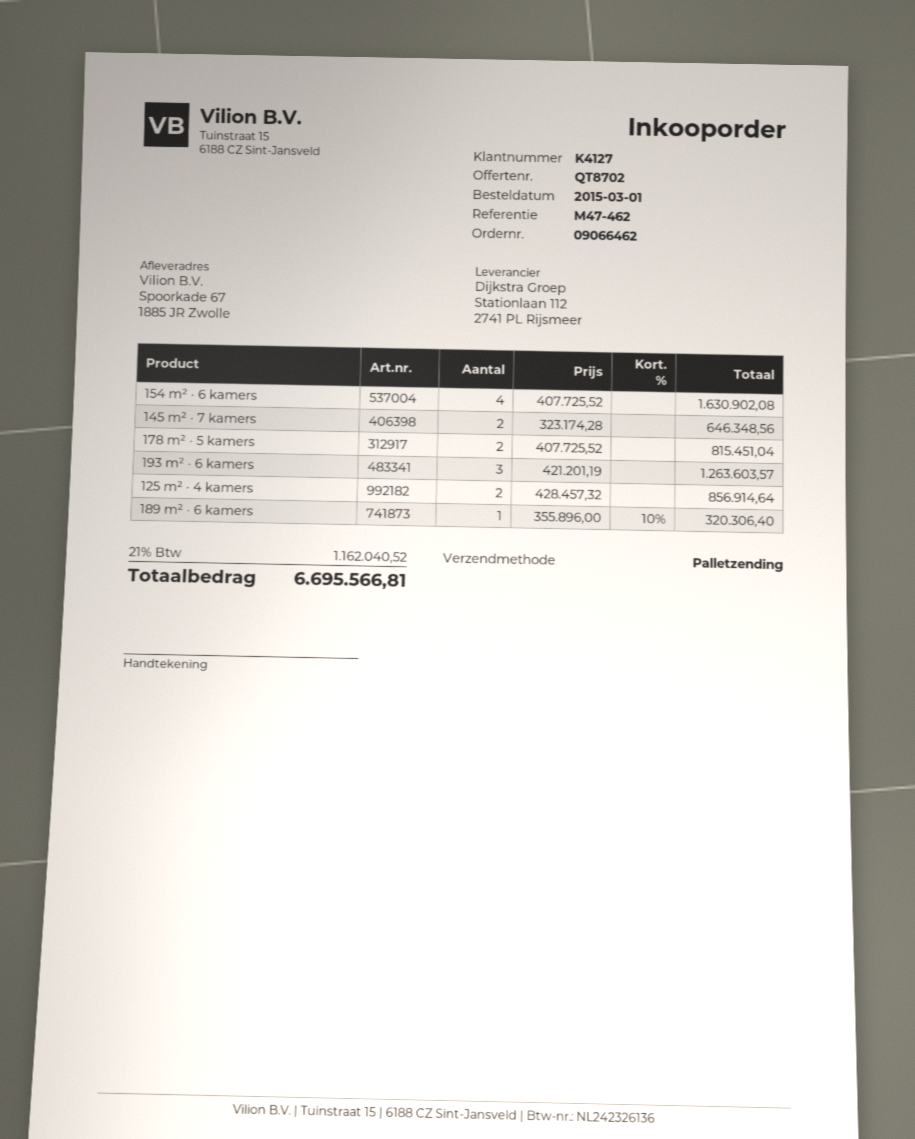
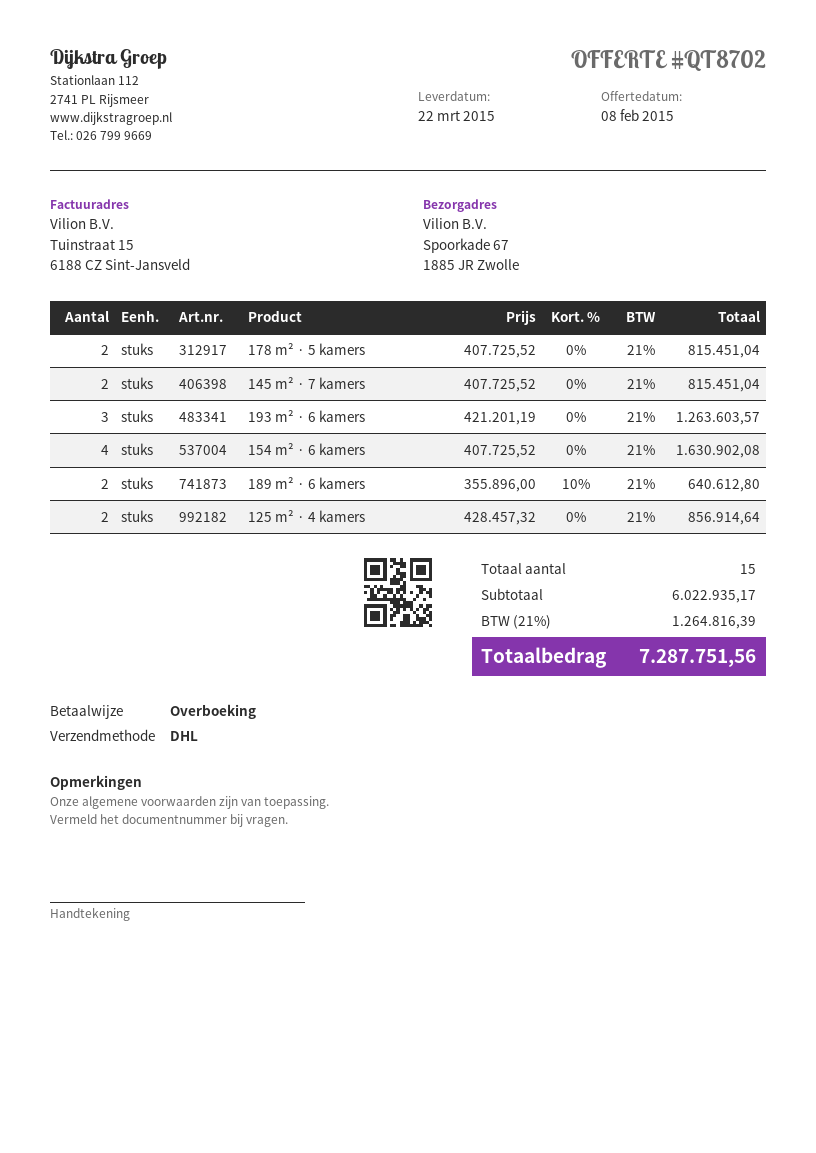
shipping method: pallet freight -> DHL
145 m² · 7 kamers: 2 x 323174.28 = 646348.56 -> 2 x 407725.52 = 815451.04
189 m² · 6 kamers: 1 x 355896.00 - 10% = 320306.40 -> 2 x 355896.00 - 10% = 640612.80
tax: 21% = 1162040.52 -> 21% = 1264816.39
total: 6695566.81 -> 7287751.56

